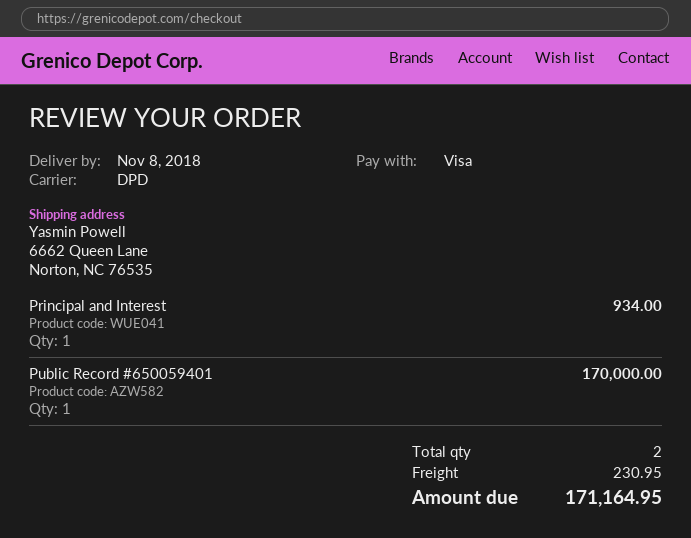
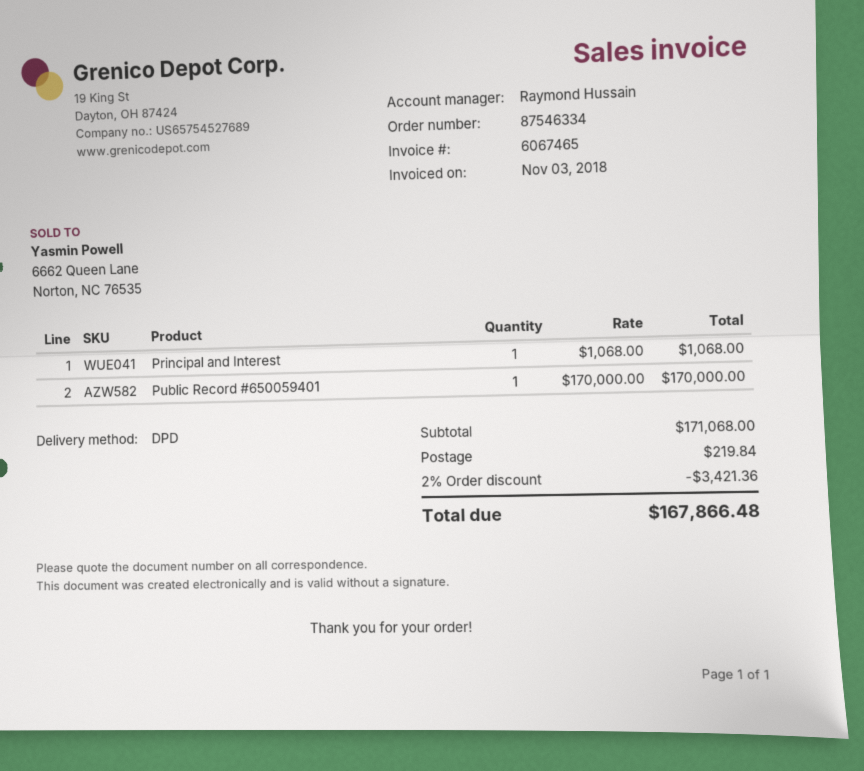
Principal and Interest: 1 for 934.00 -> 1 for 1068.00
discount: none -> 2% = 3421.36
shipping: 230.95 -> 219.84
total: 171164.95 -> 167866.48

